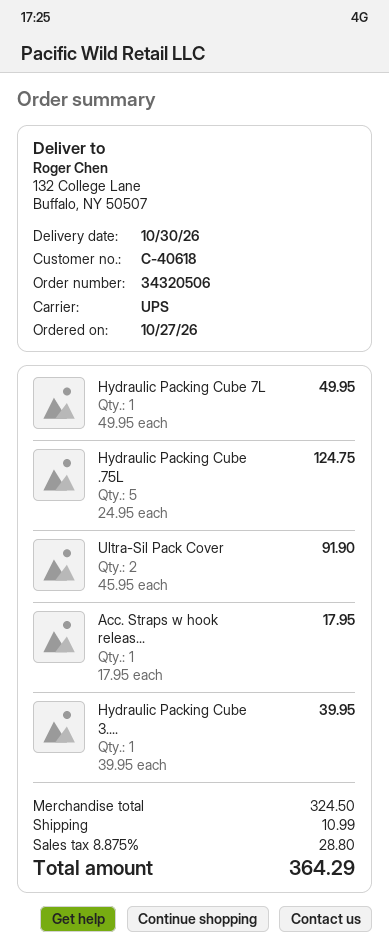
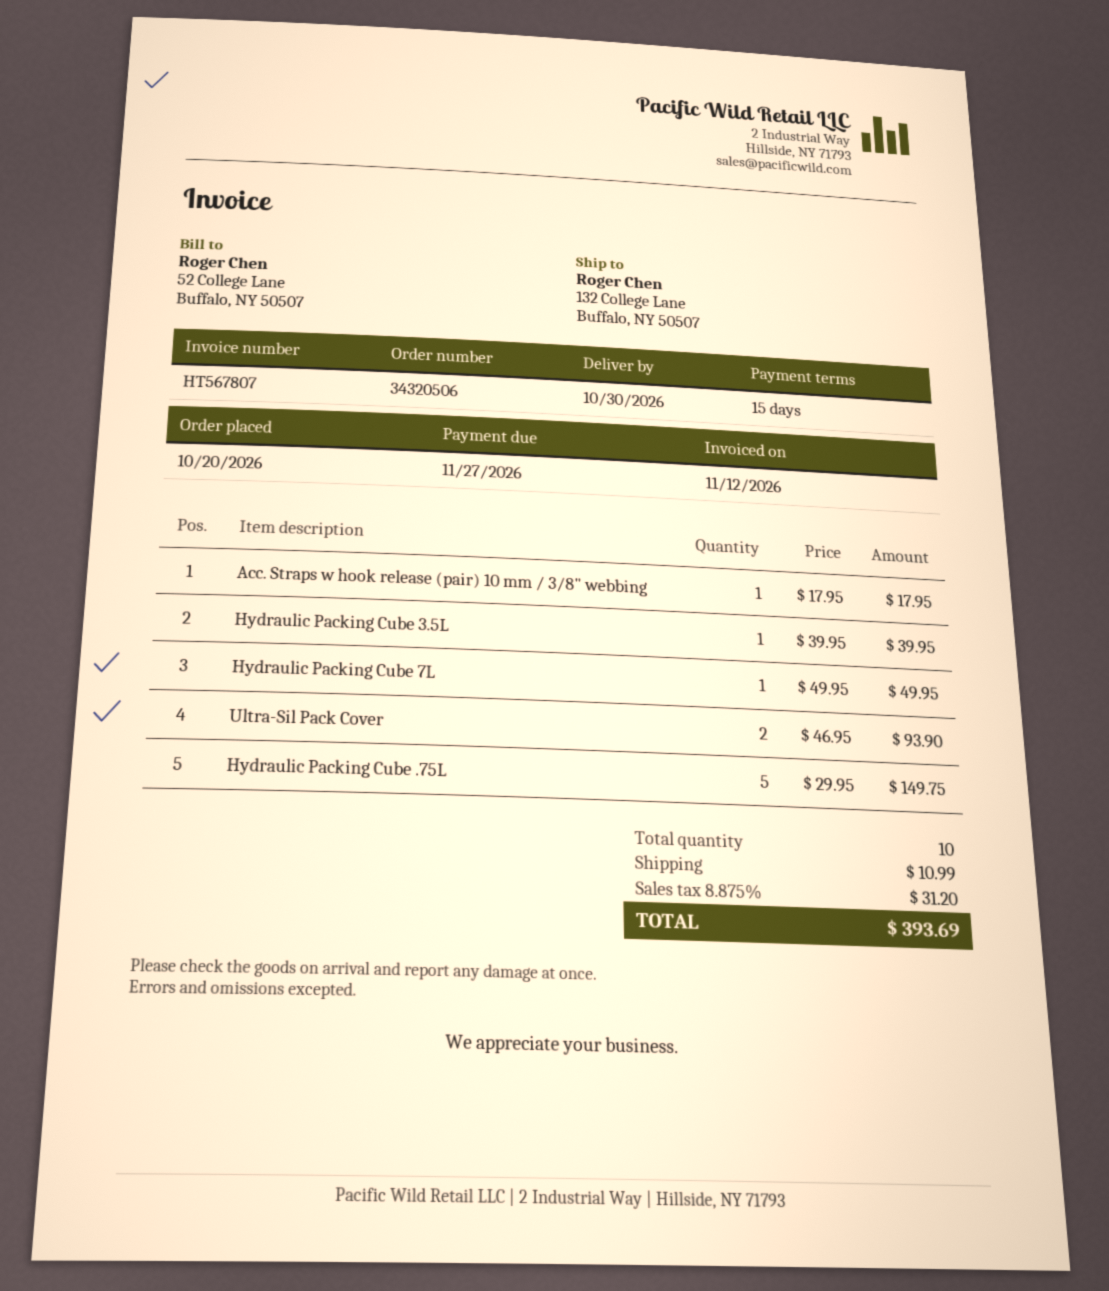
order date: 2026-10-27 -> 2026-10-20
Hydraulic Packing Cube .75L: 5 x 24.95 = 124.75 -> 5 x 29.95 = 149.75
Ultra-Sil Pack Cover: 2 x 45.95 = 91.90 -> 2 x 46.95 = 93.90
tax: 8.875% = 28.80 -> 8.875% = 31.20
total: 364.29 -> 393.69

